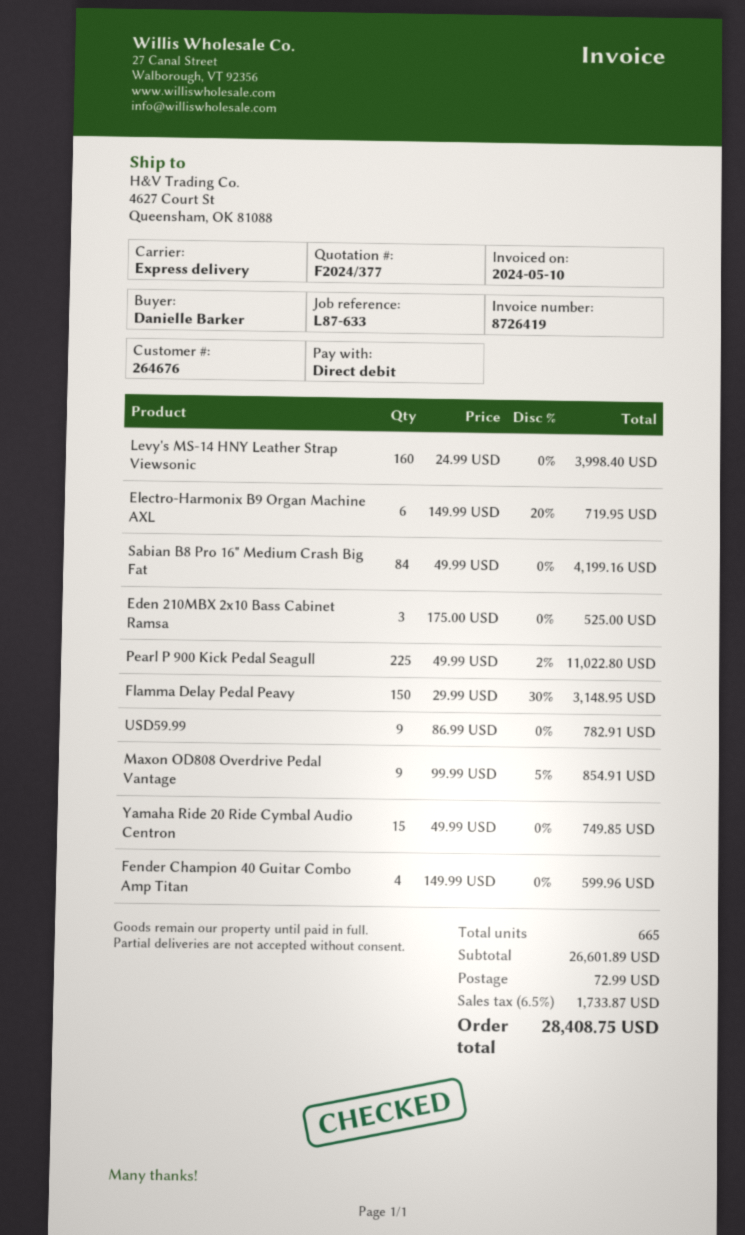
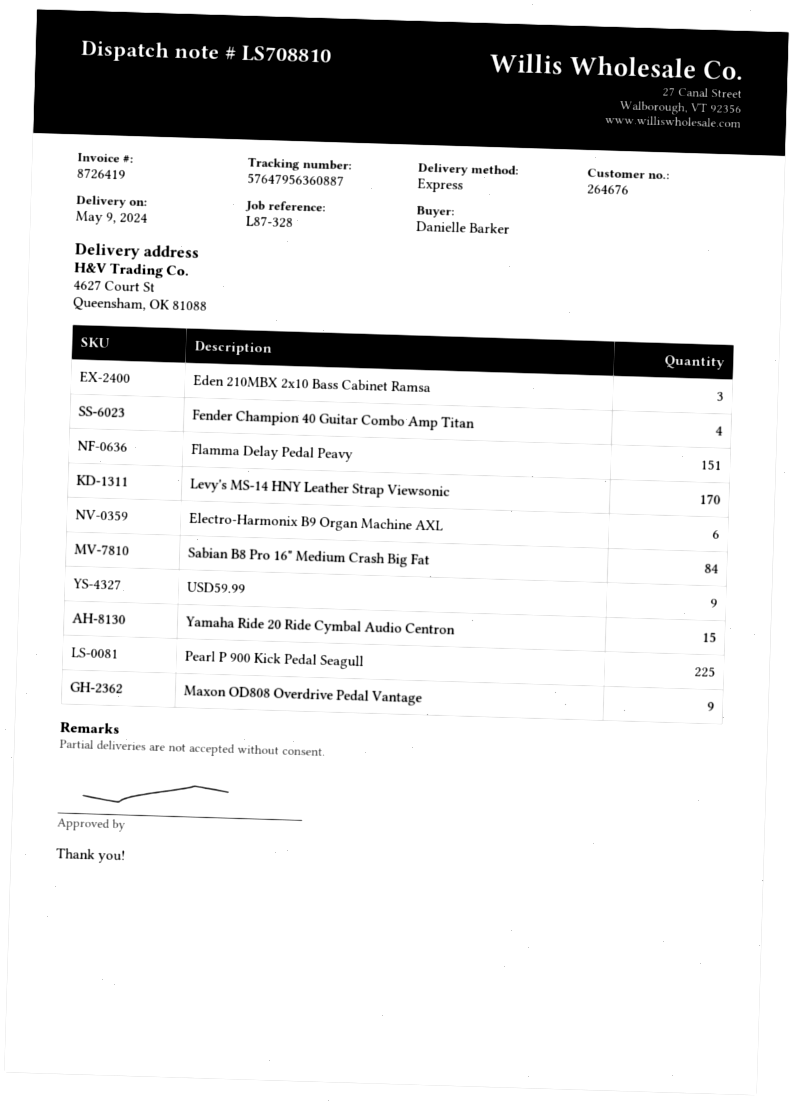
reference: L87-633 -> L87-328
Levy's MS-14 HNY Leather Strap Viewsonic: 160 -> 170
Flamma Delay Pedal Peavy: 150 -> 151

